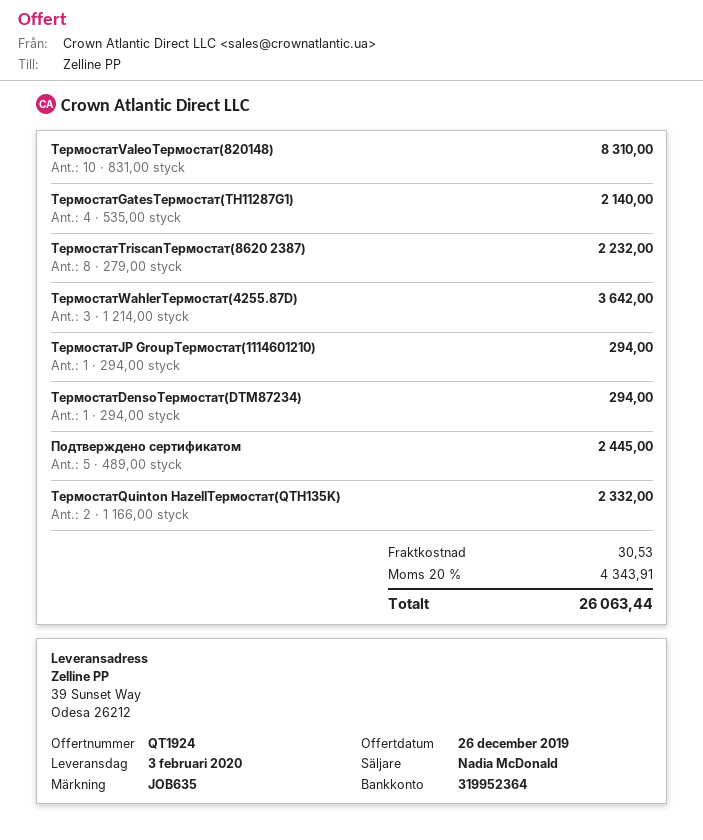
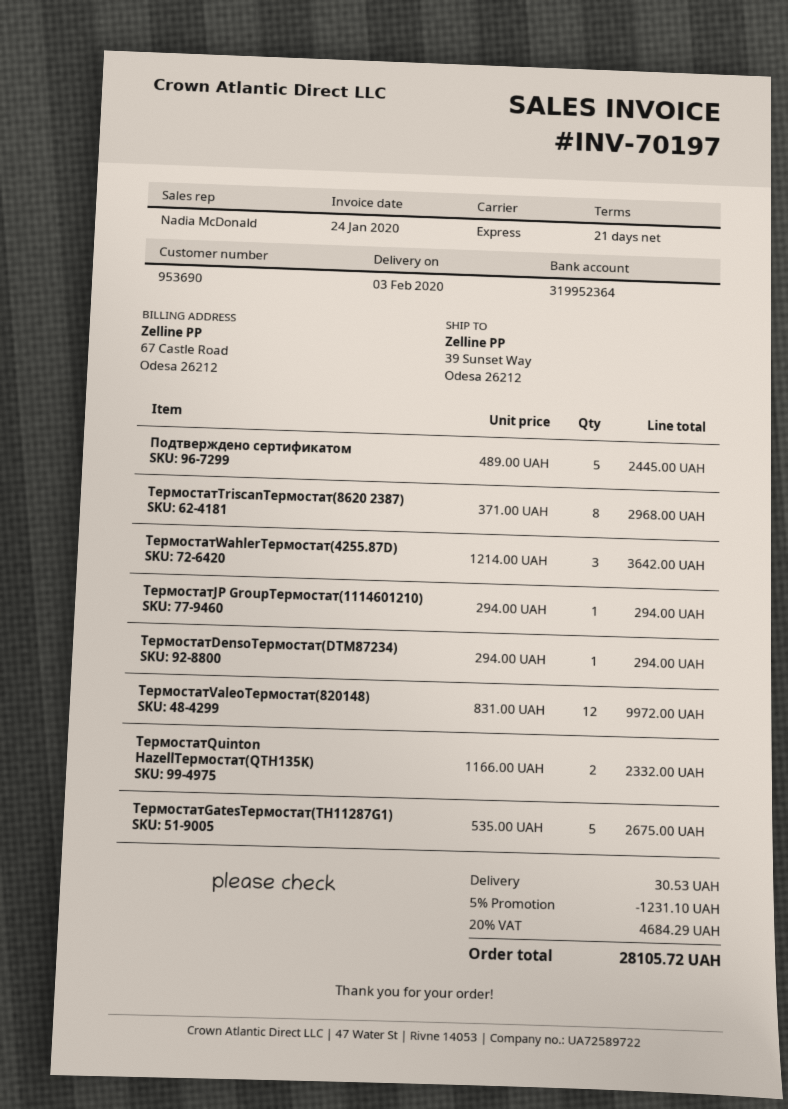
ТермостатValeoТермостат(820148): 10 x 831.00 = 8310.00 -> 12 x 831.00 = 9972.00
ТермостатGatesТермостат(TH11287G1): 4 x 535.00 = 2140.00 -> 5 x 535.00 = 2675.00
ТермостатTriscanТермостат(8620 2387): 8 x 279.00 = 2232.00 -> 8 x 371.00 = 2968.00
discount: none -> 5% = 1231.10
tax: 20% = 4343.91 -> 20% = 4684.29
total: 26063.44 -> 28105.72

